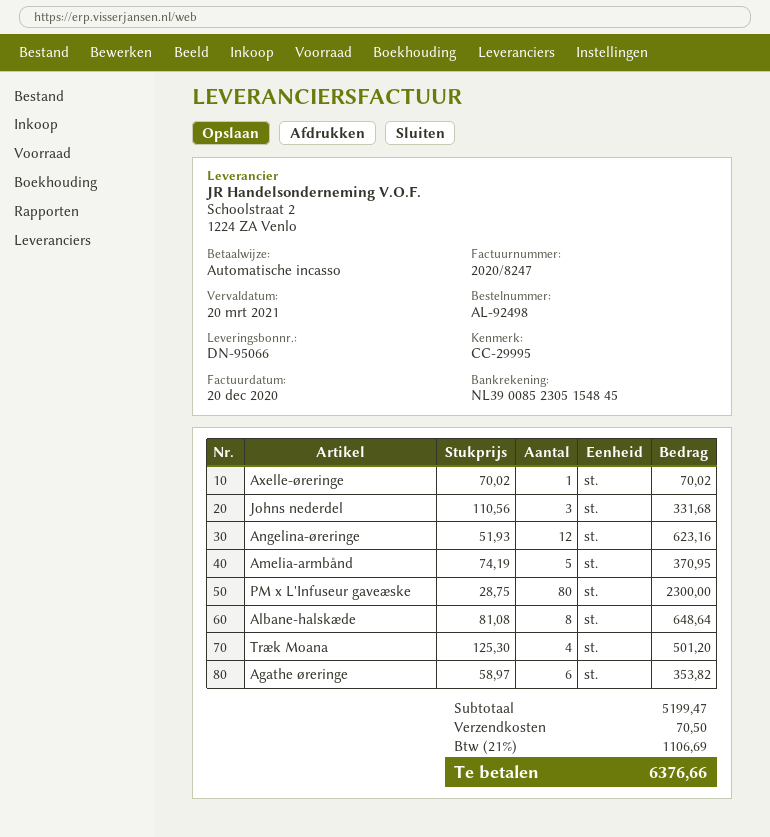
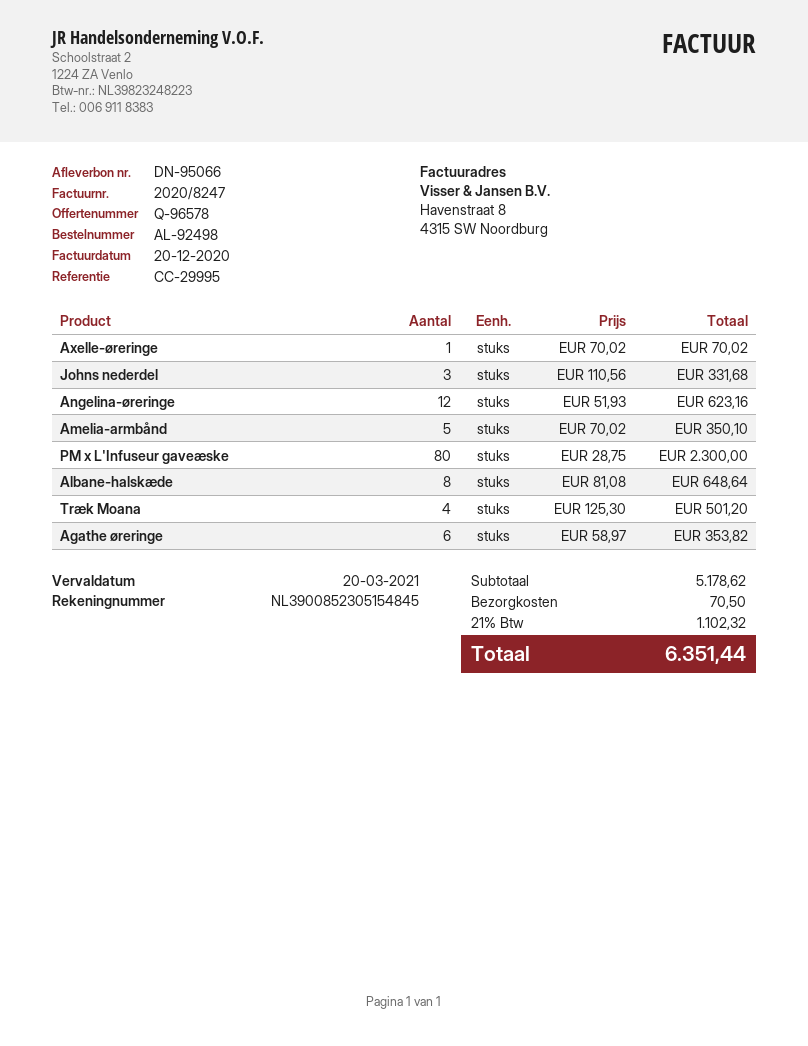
Amelia-armbånd: 5 x 74.19 = 370.95 -> 5 x 70.02 = 350.10
subtotal: 5199.47 -> 5178.62
tax: 21% = 1106.69 -> 21% = 1102.32
total: 6376.66 -> 6351.44

